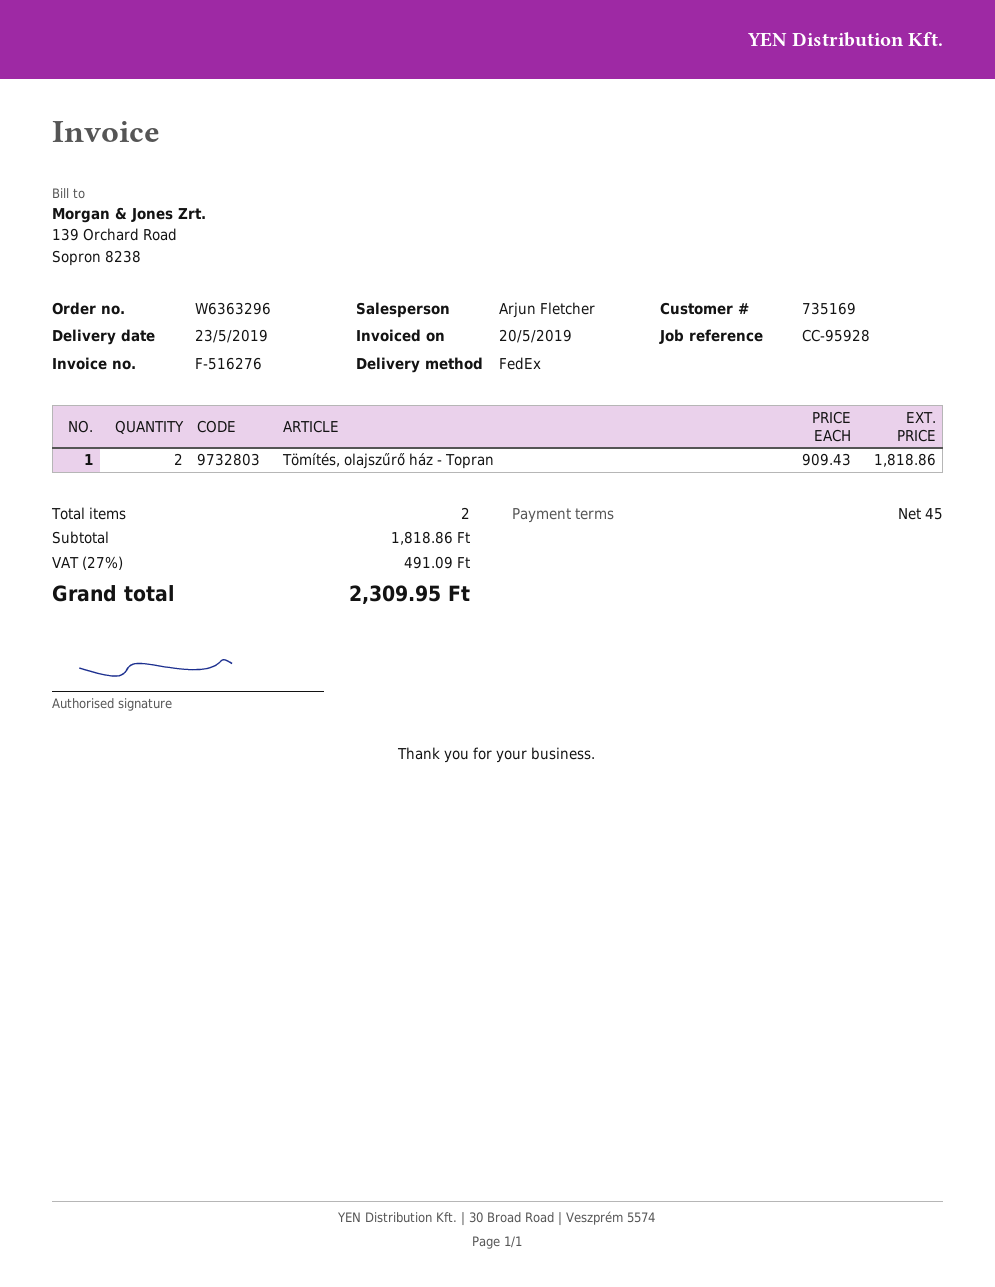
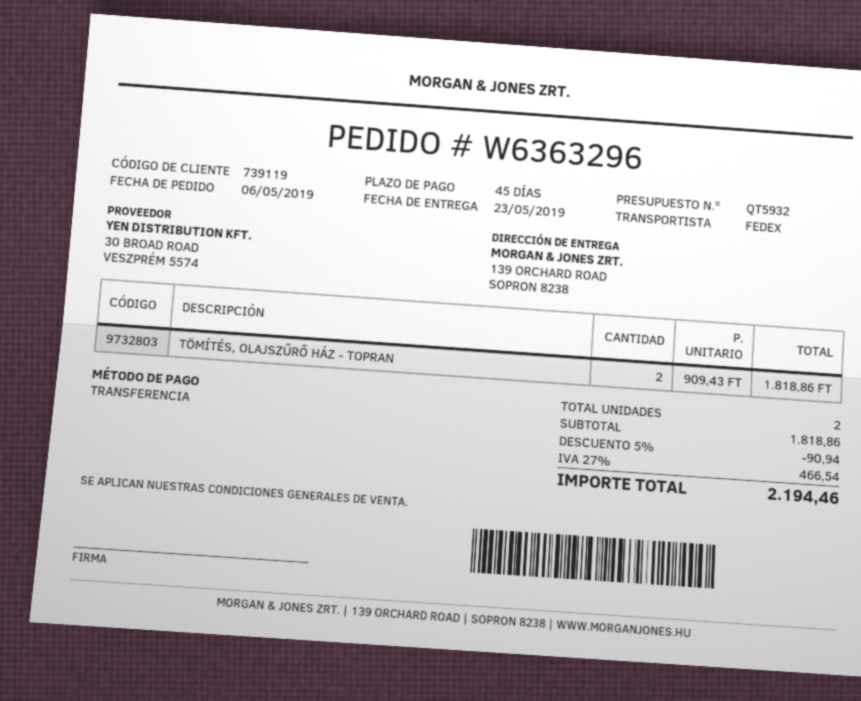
customer number: 735169 -> 739119
discount: none -> 5% = 90.94
tax: 27% = 491.09 -> 27% = 466.54
total: 2309.95 -> 2194.46

